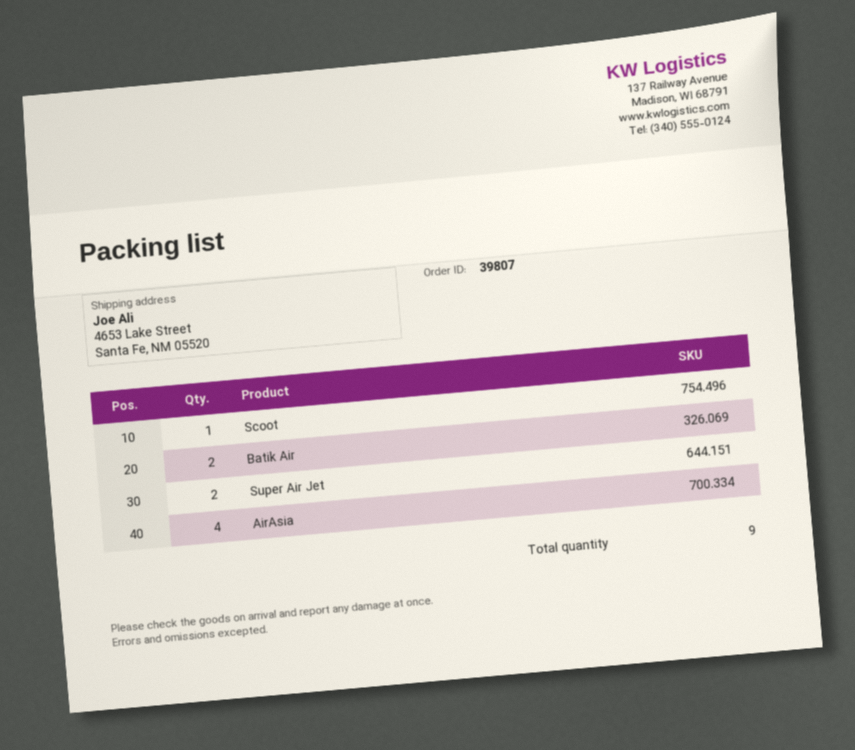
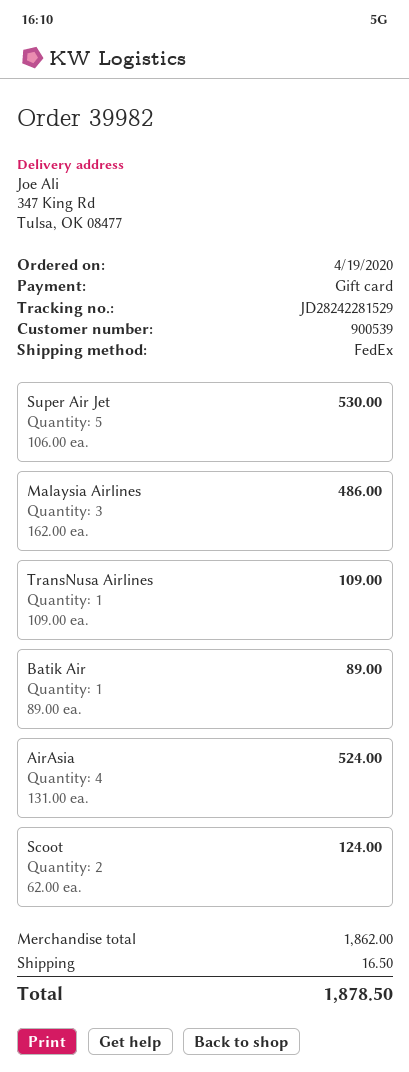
order number: 39807 -> 39982
ship to: 4653 Lake Street, Santa Fe, NM 05520 -> 347 King Rd, Tulsa, OK 08477
Scoot: 1 -> 2
Batik Air: 2 -> 1
Super Air Jet: 2 -> 5
Malaysia Airlines: none -> 3
TransNusa Airlines: none -> 1

